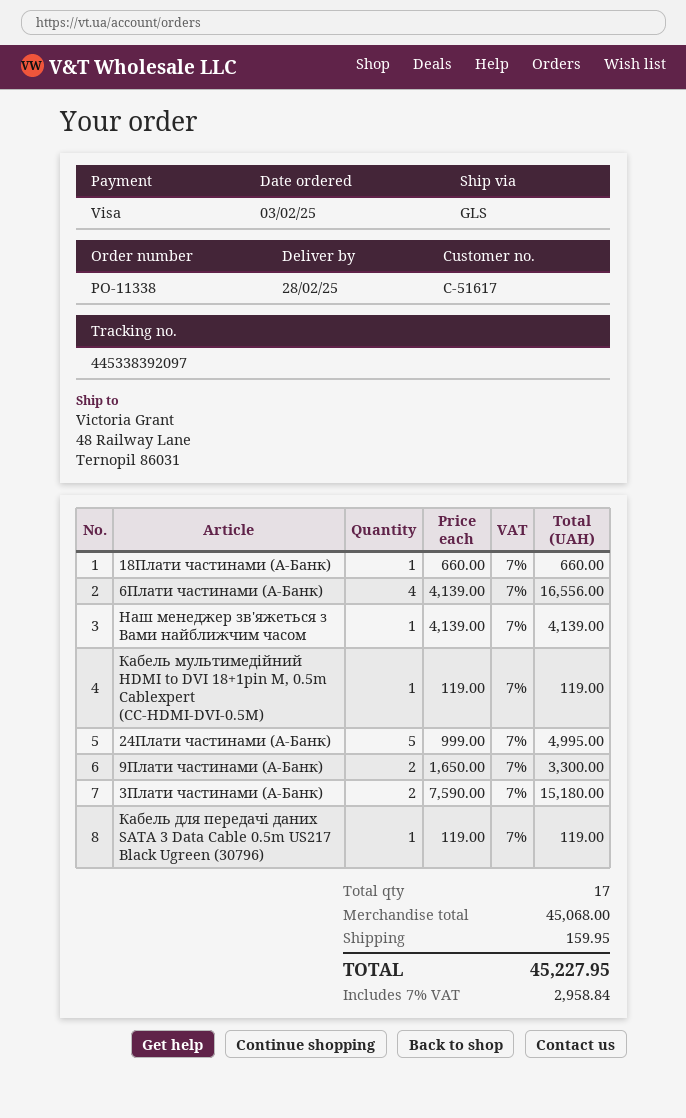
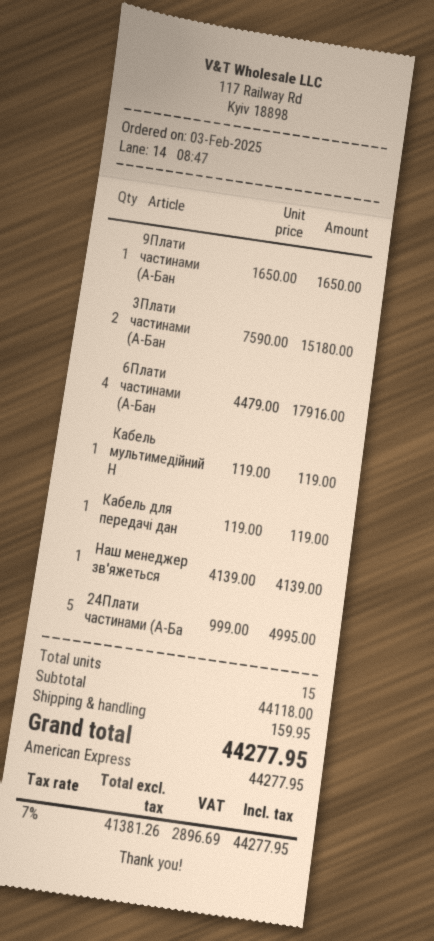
payment method: Visa -> American Express
18Плати частинами (А-Банк): 1 x 660.00 = 660.00 -> none
6Плати частинами (А-Банк): 4 x 4139.00 = 16556.00 -> 4 x 4479.00 = 17916.00
9Плати частинами (А-Банк): 2 x 1650.00 = 3300.00 -> 1 x 1650.00 = 1650.00
total quantity: 17 -> 15
subtotal: 45068.00 -> 44118.00
tax: 7% = 2958.84 -> 7% = 2896.69
total: 45227.95 -> 44277.95

